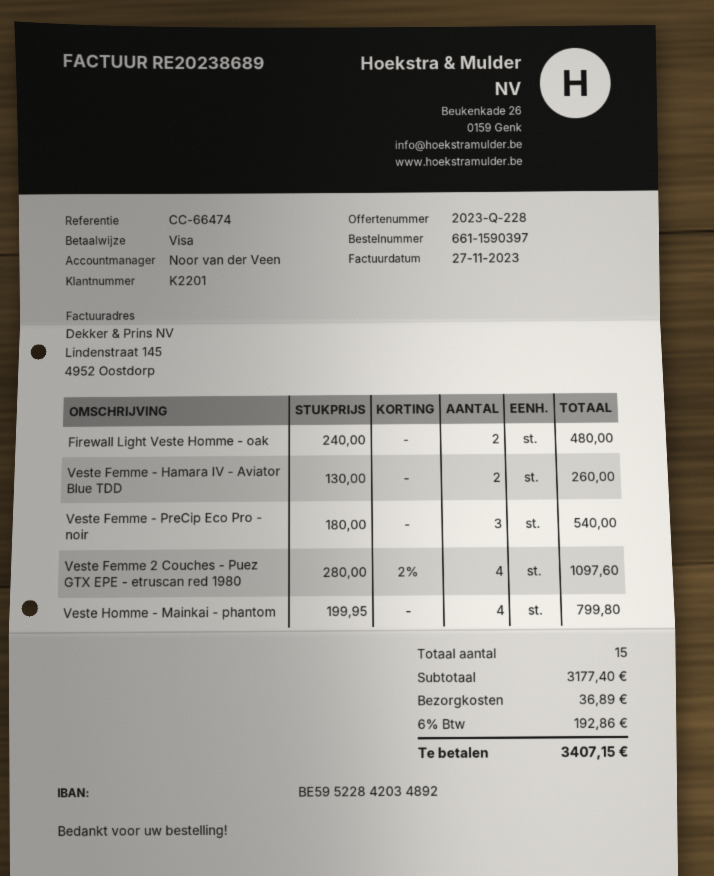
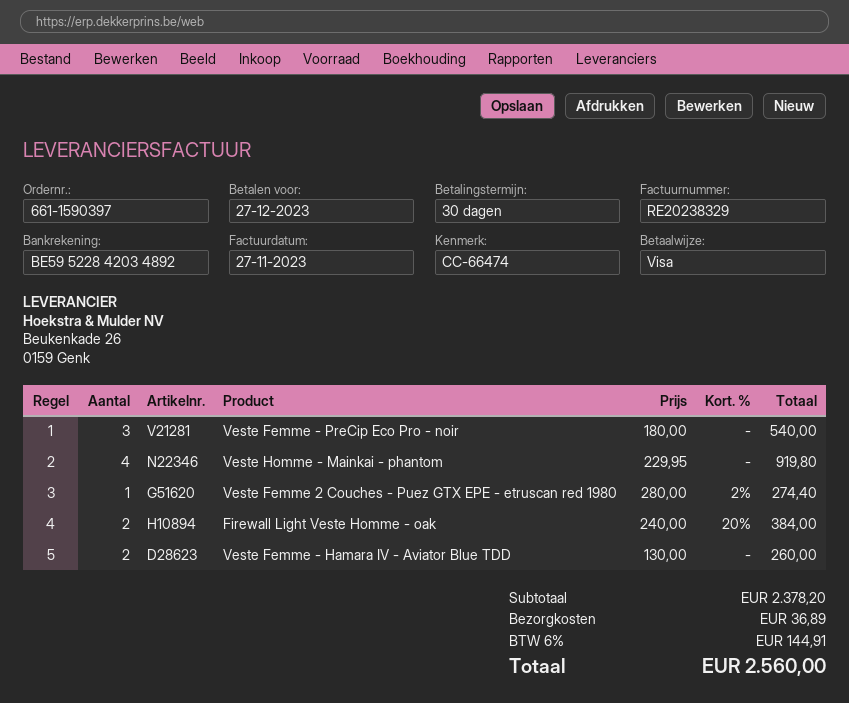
invoice number: RE20238689 -> RE20238329
Firewall Light Veste Homme - oak: 2 x 240.00 = 480.00 -> 2 x 240.00 - 20% = 384.00
Veste Femme 2 Couches - Puez GTX EPE - etruscan red 1980: 4 x 280.00 - 2% = 1097.60 -> 1 x 280.00 - 2% = 274.40
Veste Homme - Mainkai - phantom: 4 x 199.95 = 799.80 -> 4 x 229.95 = 919.80
subtotal: 3177.40 -> 2378.20
tax: 6% = 192.86 -> 6% = 144.91
total: 3407.15 -> 2560.00

